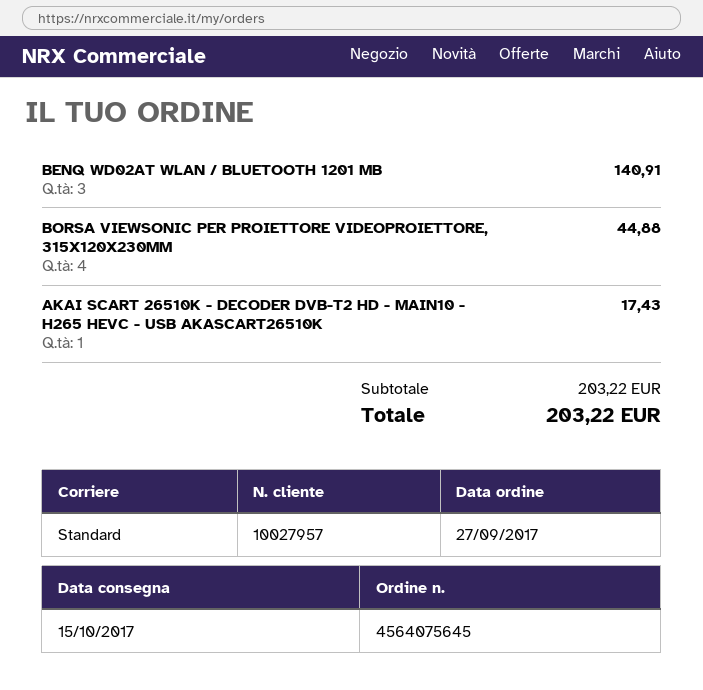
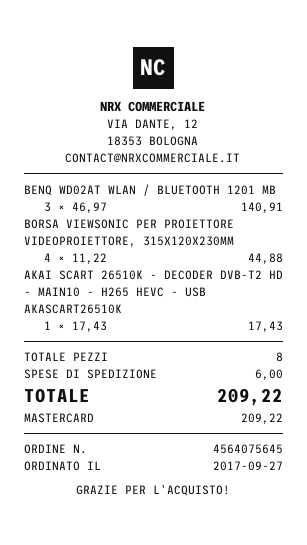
shipping: none -> 6.00
total: 203.22 -> 209.22

